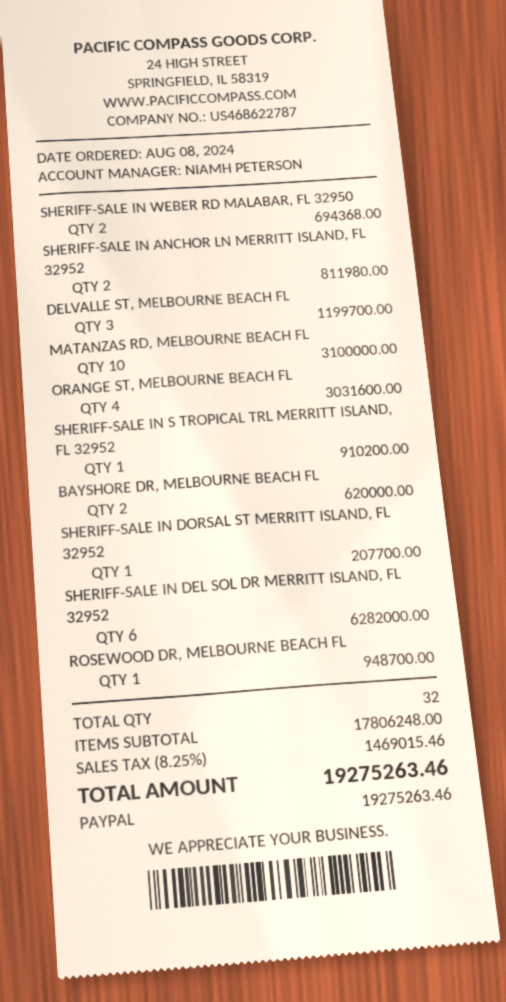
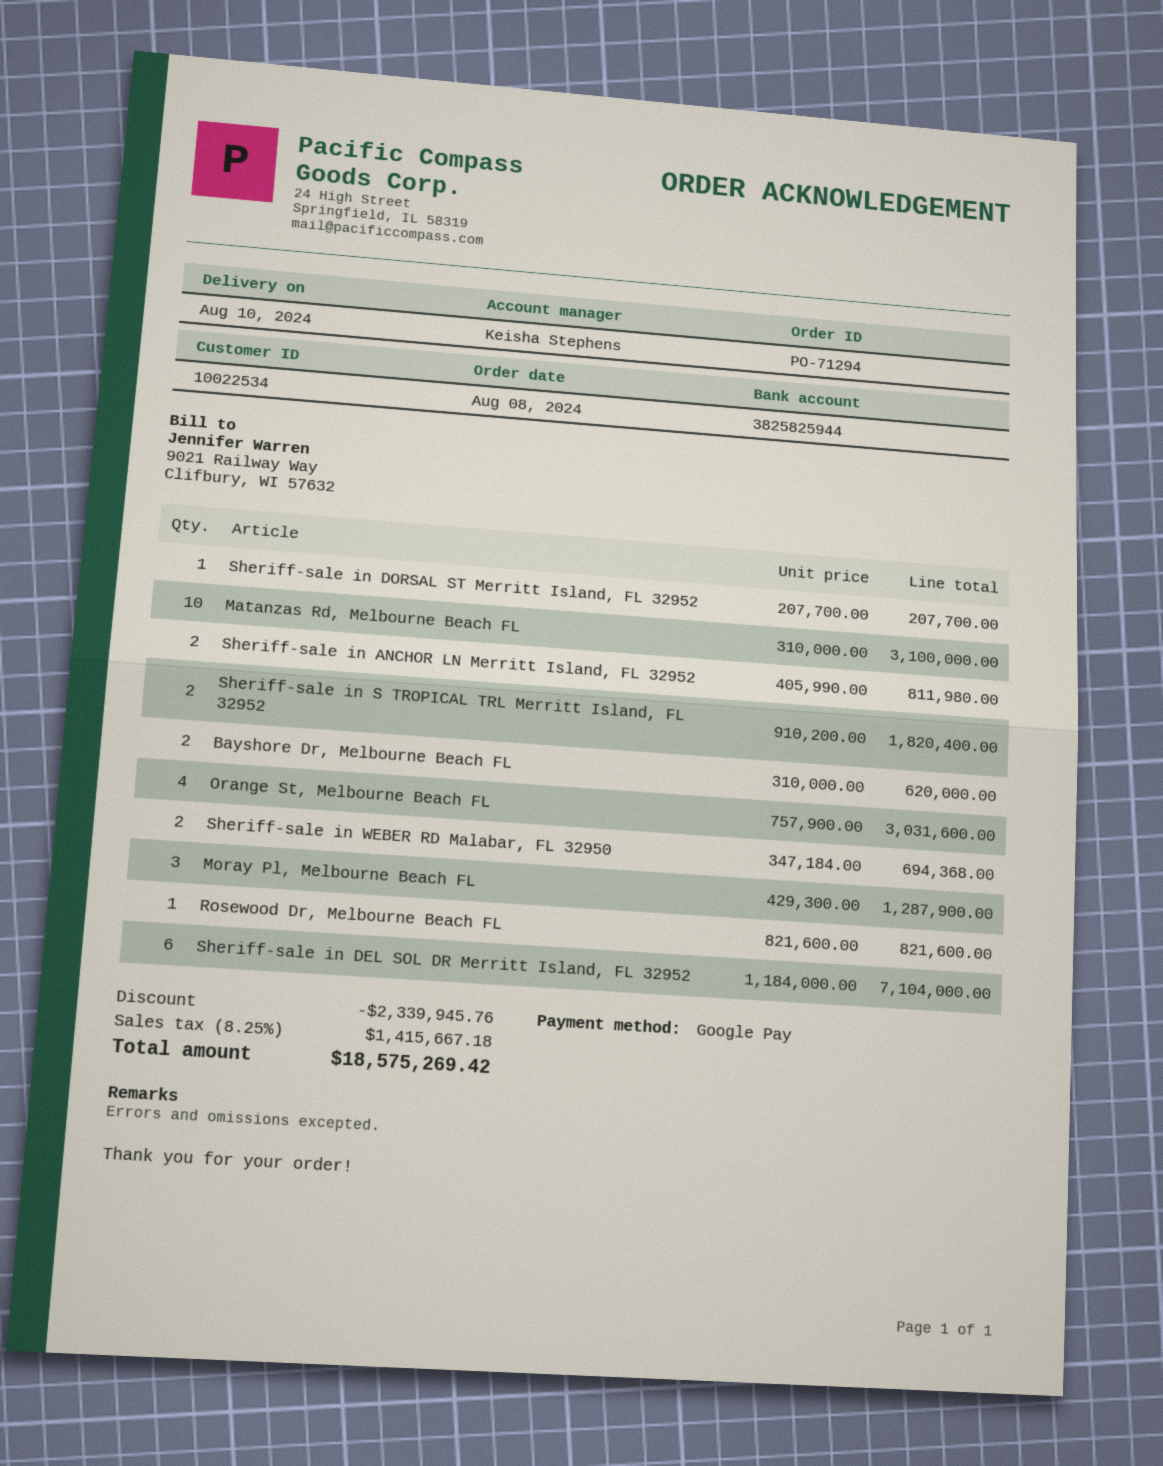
sales rep: NIAMH PETERSON -> Keisha Stephens
payment method: PayPal -> Google Pay
DELVALLE ST, MELBOURNE BEACH FL: 3 for 1199700.00 -> none
SHERIFF-SALE IN S TROPICAL TRL MERRITT ISLAND, FL 32952: 1 for 910200.00 -> 2 for 1820400.00
SHERIFF-SALE IN DEL SOL DR MERRITT ISLAND, FL 32952: 6 for 6282000.00 -> 6 for 7104000.00
ROSEWOOD DR, MELBOURNE BEACH FL: 1 for 948700.00 -> 1 for 821600.00
Moray Pl, Melbourne Beach FL: none -> 3 for 1287900.00
discount: none -> 2339945.76
tax: 8.25% = 1469015.46 -> 8.25% = 1415667.18
total: 19275263.46 -> 18575269.42

